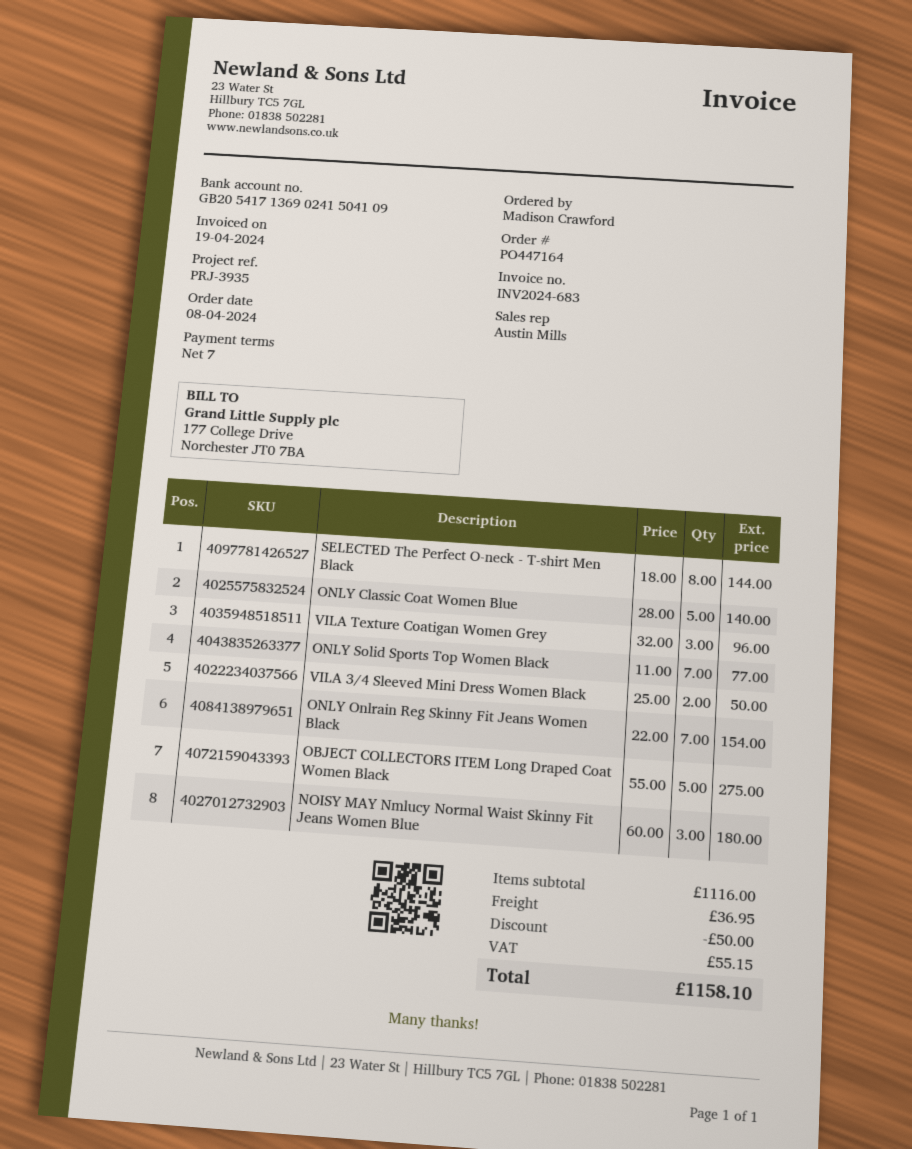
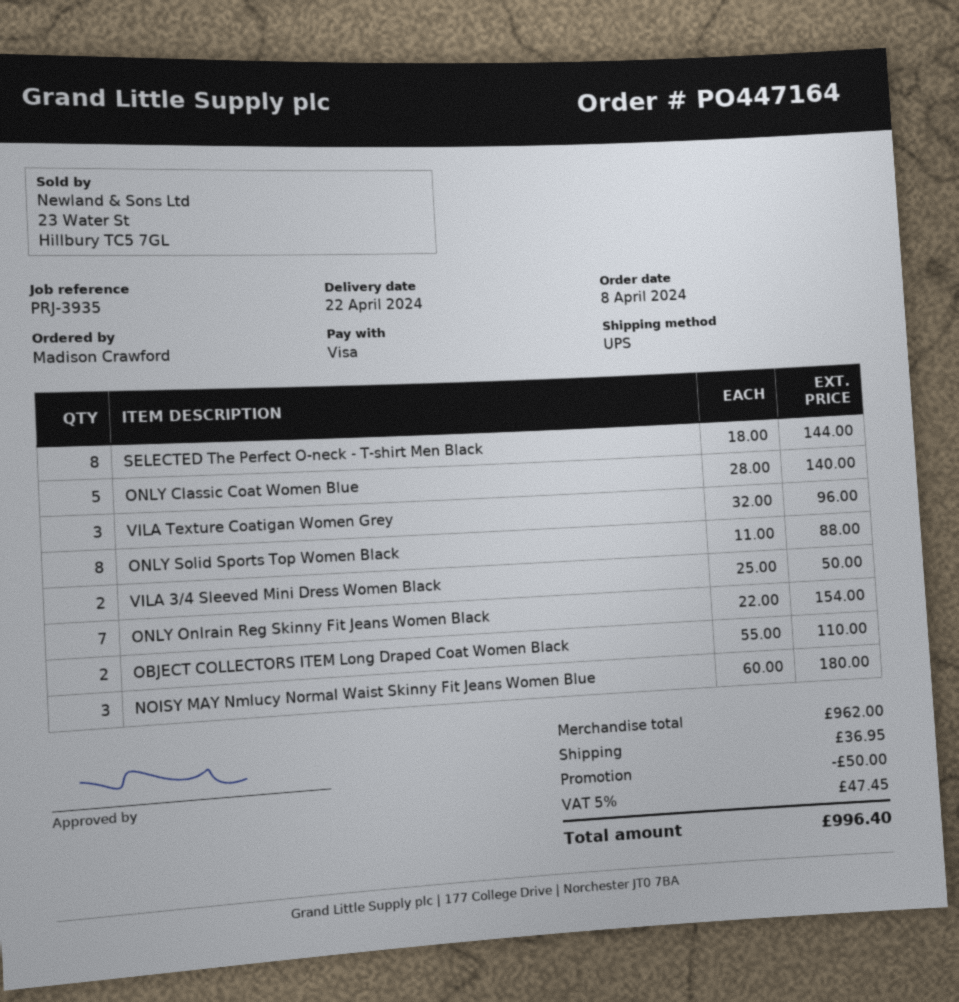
ONLY Solid Sports Top Women Black: 7 x 11.00 = 77.00 -> 8 x 11.00 = 88.00
OBJECT COLLECTORS ITEM Long Draped Coat Women Black: 5 x 55.00 = 275.00 -> 2 x 55.00 = 110.00
subtotal: 1116.00 -> 962.00
tax: 55.15 -> 47.45
total: 1158.10 -> 996.40

